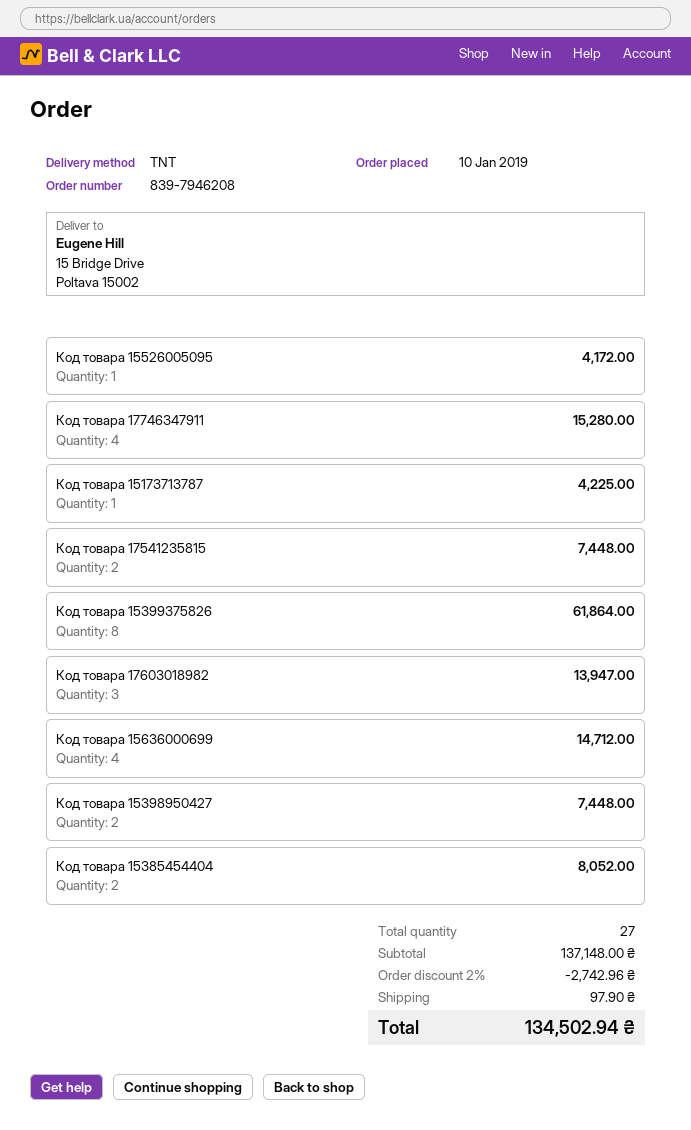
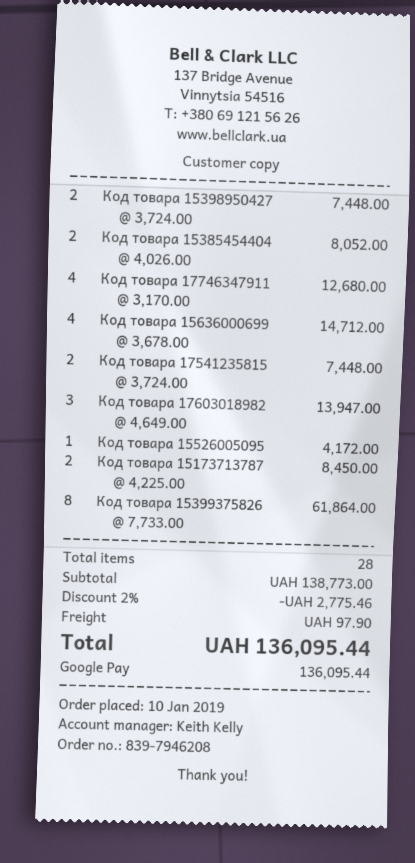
Код товара 17746347911: 4 for 15280.00 -> 4 for 12680.00
Код товара 15173713787: 1 for 4225.00 -> 2 for 8450.00
total quantity: 27 -> 28
subtotal: 137148.00 -> 138773.00
discount: 2% = 2742.96 -> 2% = 2775.46
total: 134502.94 -> 136095.44

